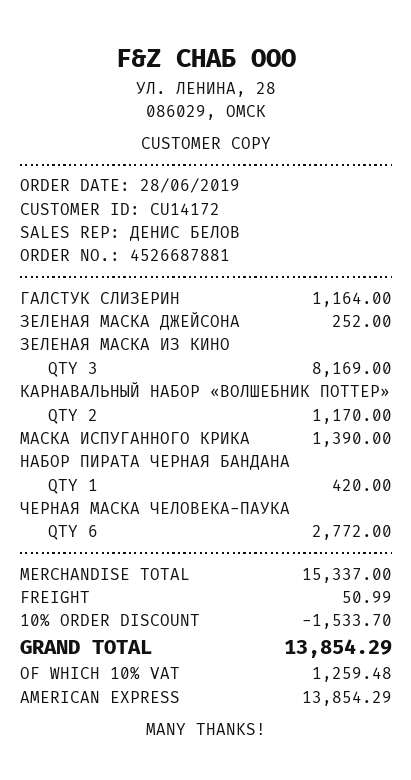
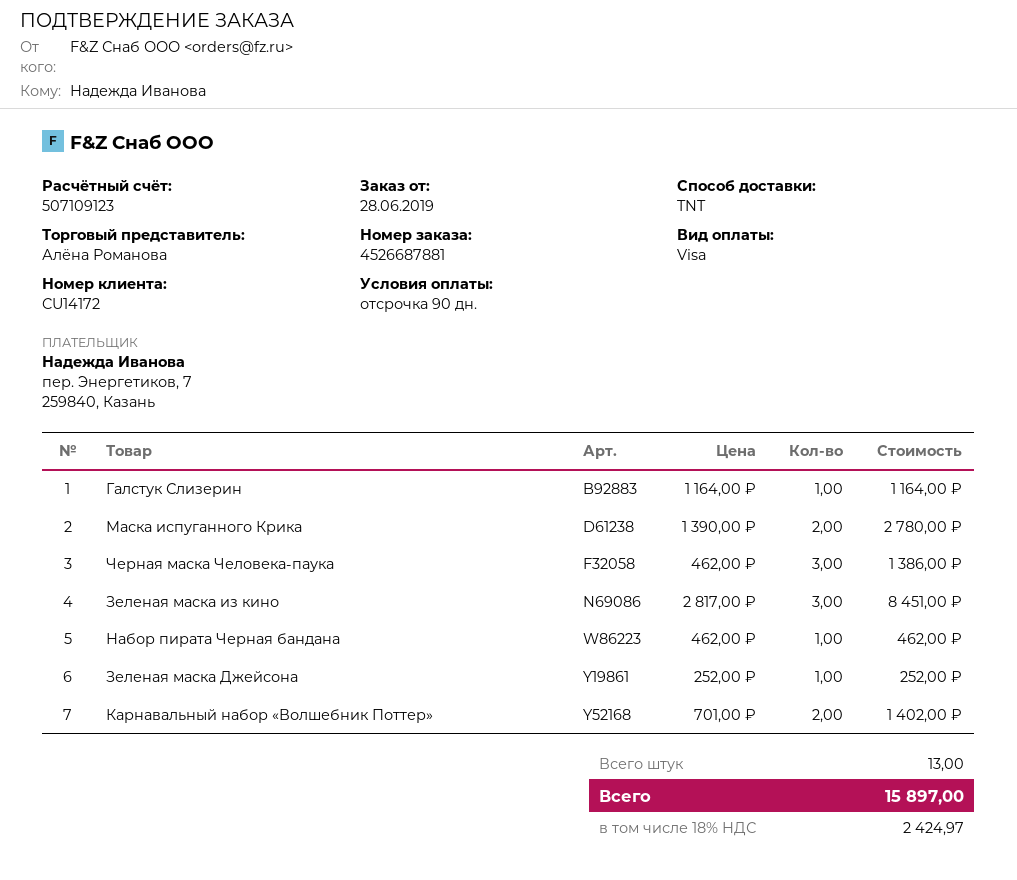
sales rep: ДЕНИС БЕЛОВ -> Алёна Романова
payment method: American Express -> Visa
ЗЕЛЕНАЯ МАСКА ИЗ КИНО: 3 for 8169.00 -> 3 for 8451.00
КАРНАВАЛЬНЫЙ НАБОР «ВОЛШЕБНИК ПОТТЕР»: 2 for 1170.00 -> 2 for 1402.00
МАСКА ИСПУГАННОГО КРИКА: 1 for 1390.00 -> 2 for 2780.00
НАБОР ПИРАТА ЧЕРНАЯ БАНДАНА: 1 for 420.00 -> 1 for 462.00
ЧЕРНАЯ МАСКА ЧЕЛОВЕКА-ПАУКА: 6 for 2772.00 -> 3 for 1386.00
discount: 10% = 1533.70 -> none
shipping: 50.99 -> none
tax: 10% = 1259.48 -> 18% = 2424.97
total: 13854.29 -> 15897.00

